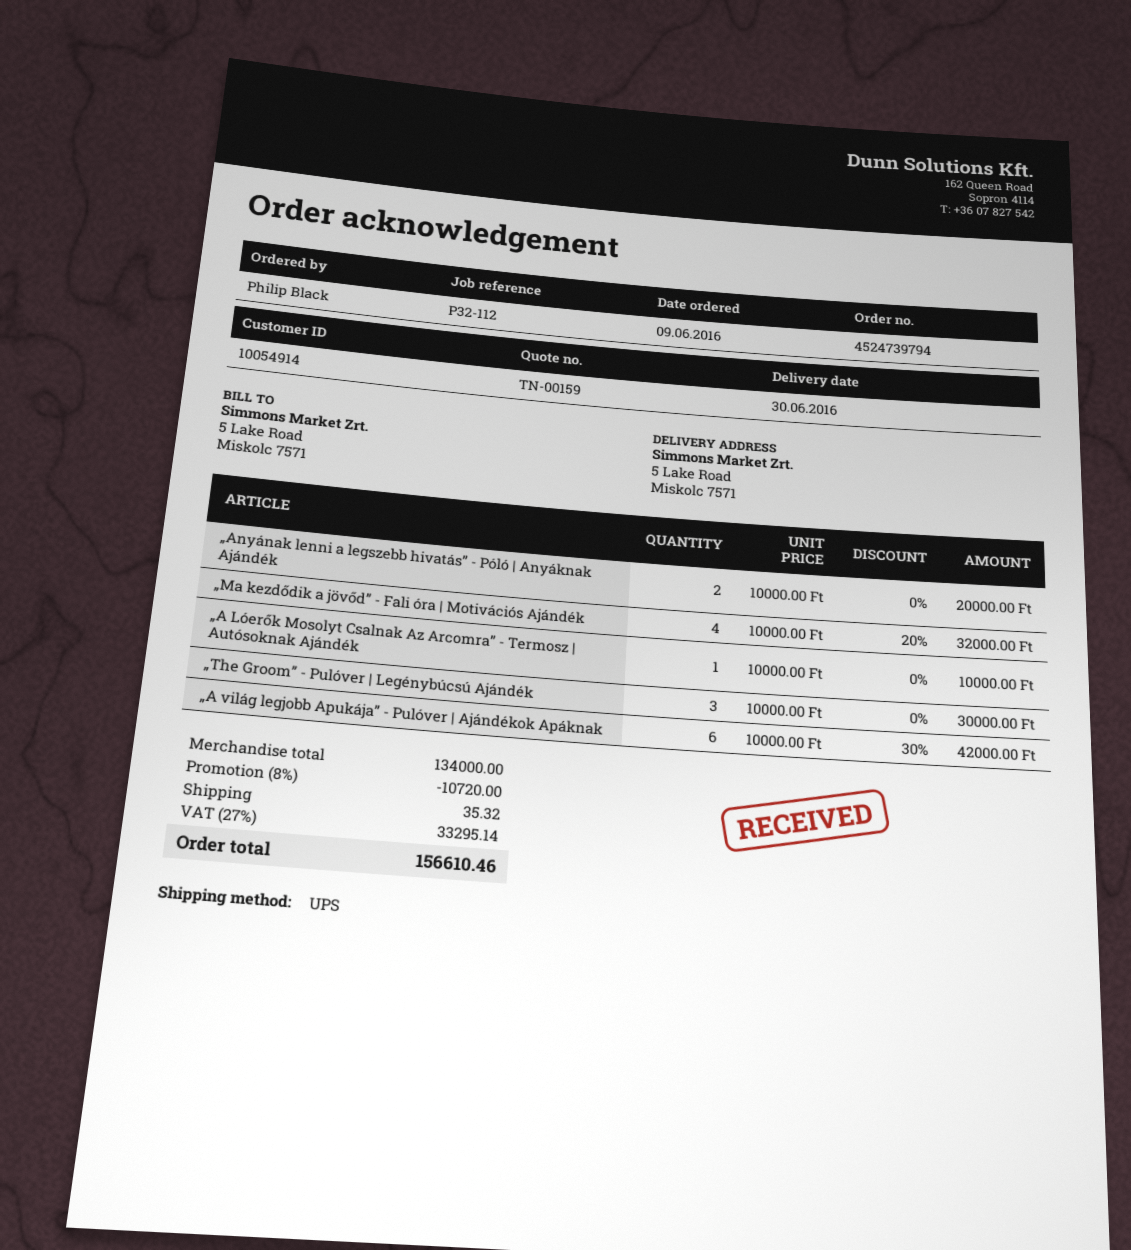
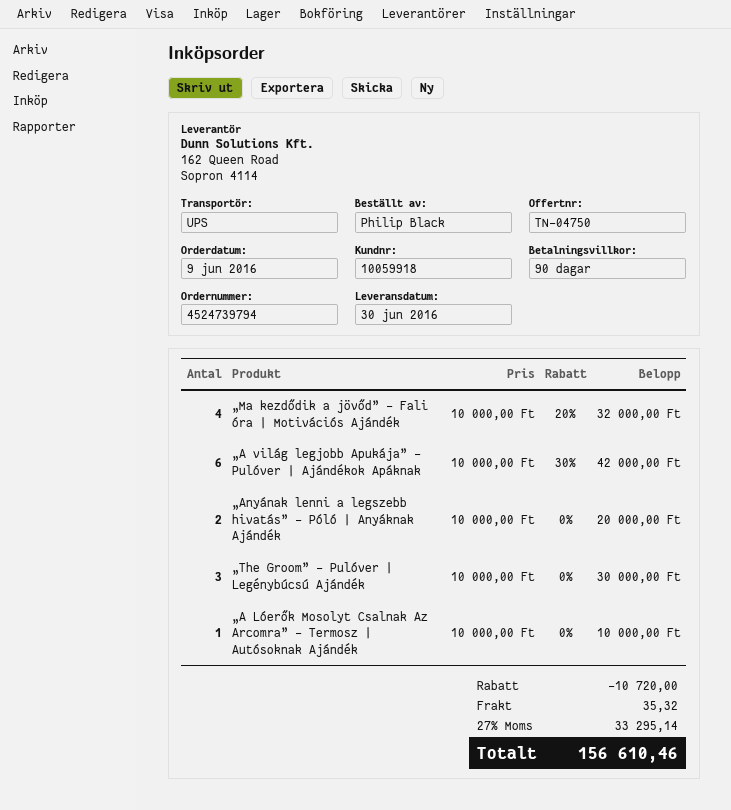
quote number: TN-00159 -> TN-04750
customer number: 10054914 -> 10059918

